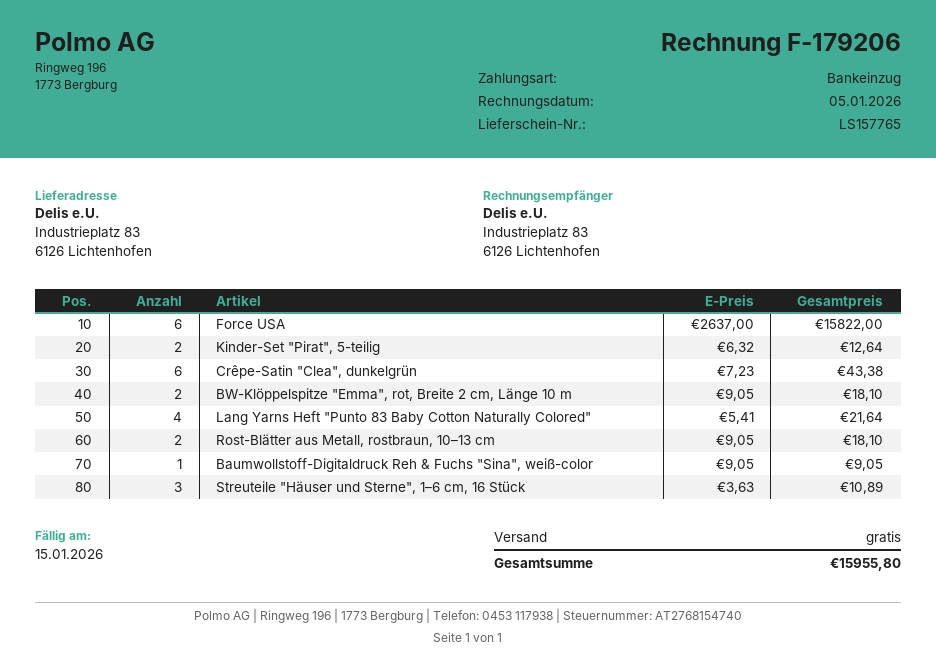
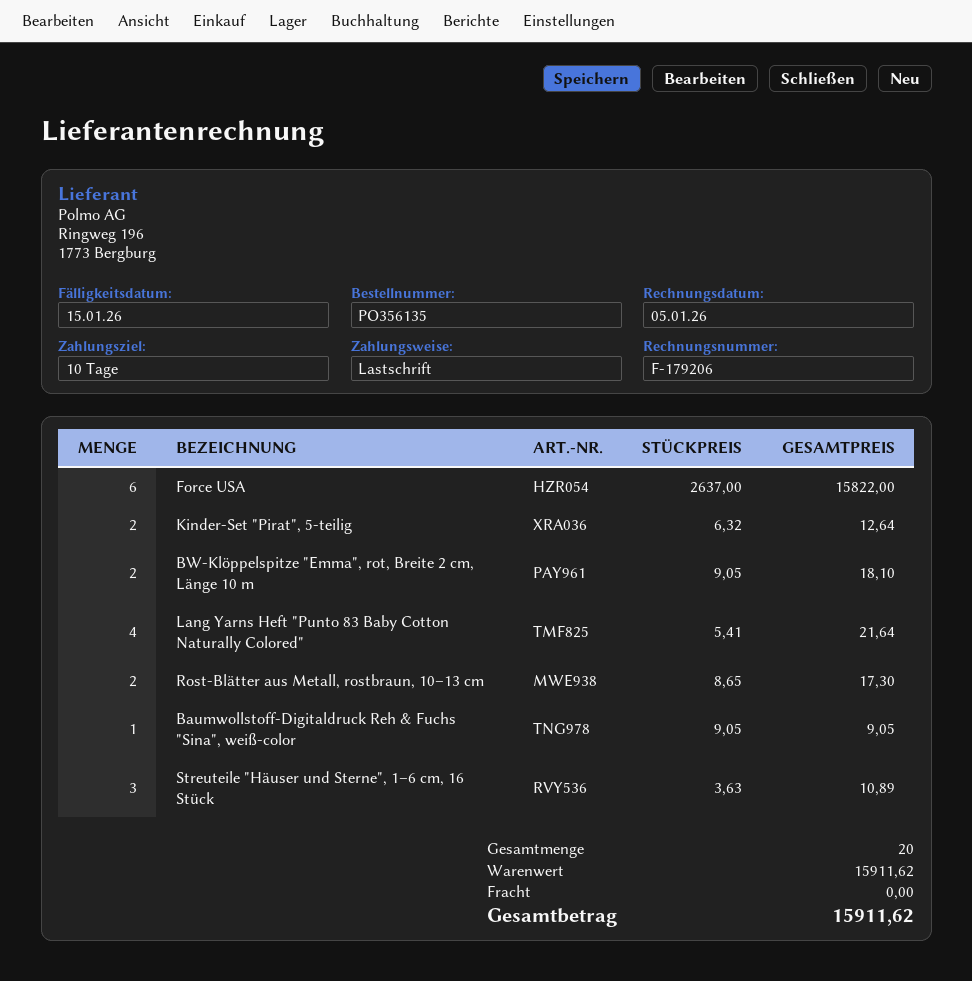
Crêpe-Satin "Clea", dunkelgrün: 6 x 7.23 = 43.38 -> none
Rost-Blätter aus Metall, rostbraun, 10–13 cm: 2 x 9.05 = 18.10 -> 2 x 8.65 = 17.30
total: 15955.80 -> 15911.62

